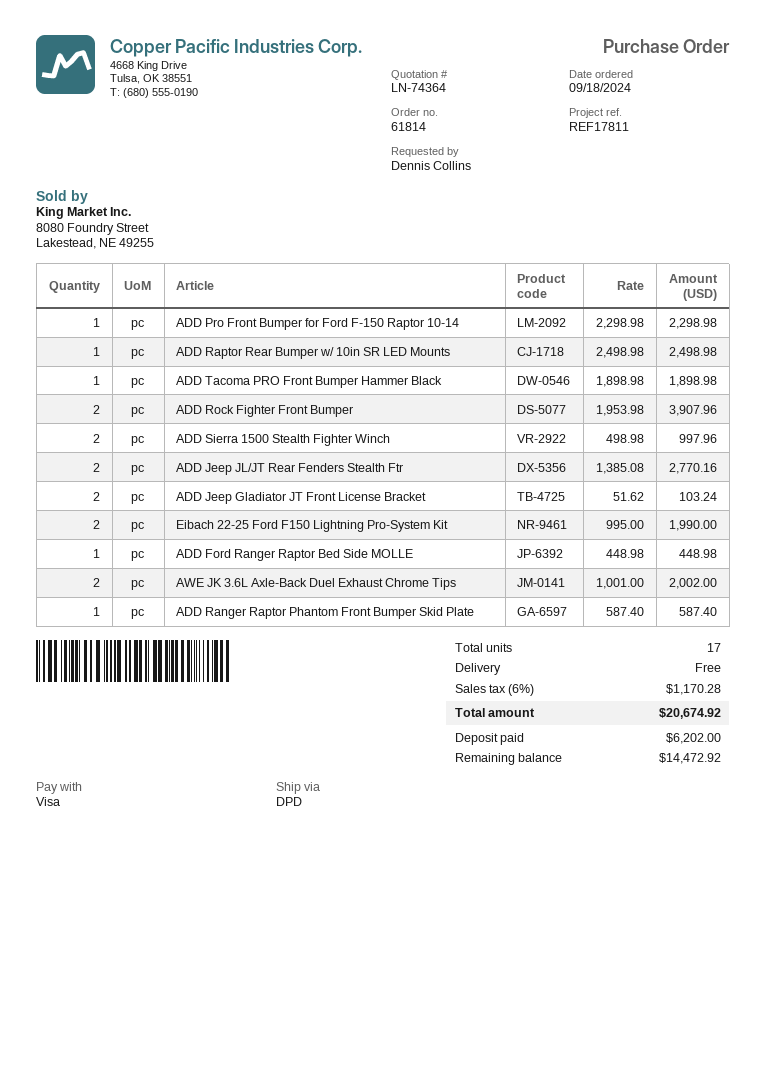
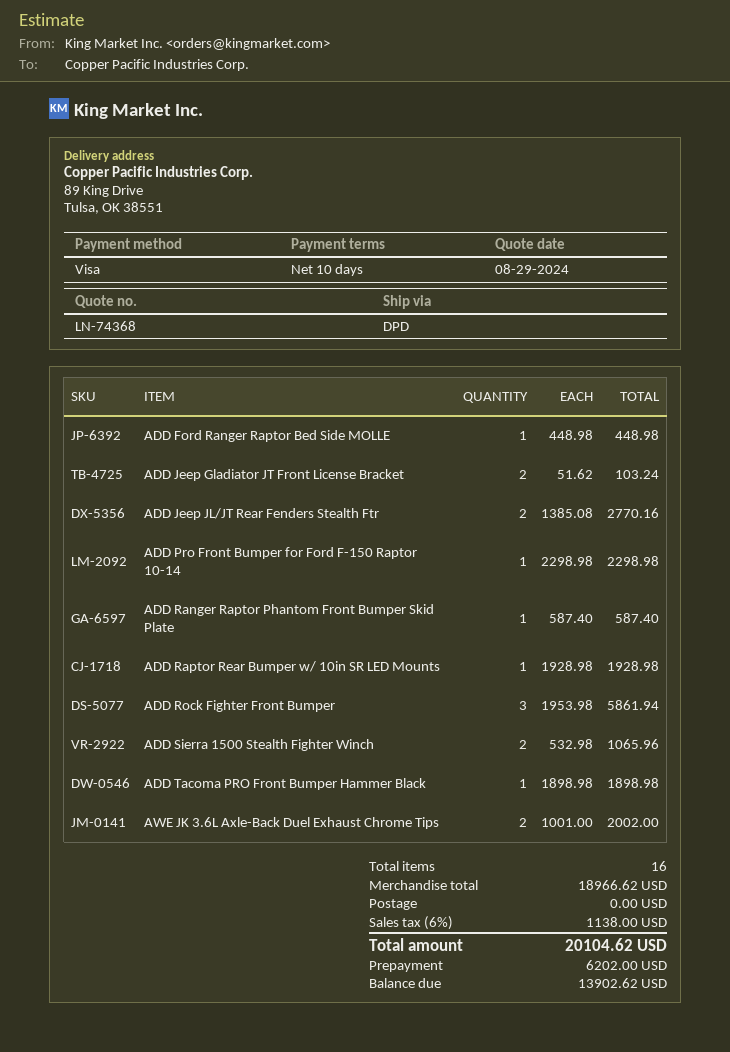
quote number: LN-74364 -> LN-74368
ADD Raptor Rear Bumper w/ 10in SR LED Mounts: 1 x 2498.98 = 2498.98 -> 1 x 1928.98 = 1928.98
ADD Rock Fighter Front Bumper: 2 x 1953.98 = 3907.96 -> 3 x 1953.98 = 5861.94
ADD Sierra 1500 Stealth Fighter Winch: 2 x 498.98 = 997.96 -> 2 x 532.98 = 1065.96
Eibach 22-25 Ford F150 Lightning Pro-System Kit: 2 x 995.00 = 1990.00 -> none
total quantity: 17 -> 16
tax: 6% = 1170.28 -> 6% = 1138.00
total: 20674.92 -> 20104.62
balance: 14472.92 -> 13902.62

